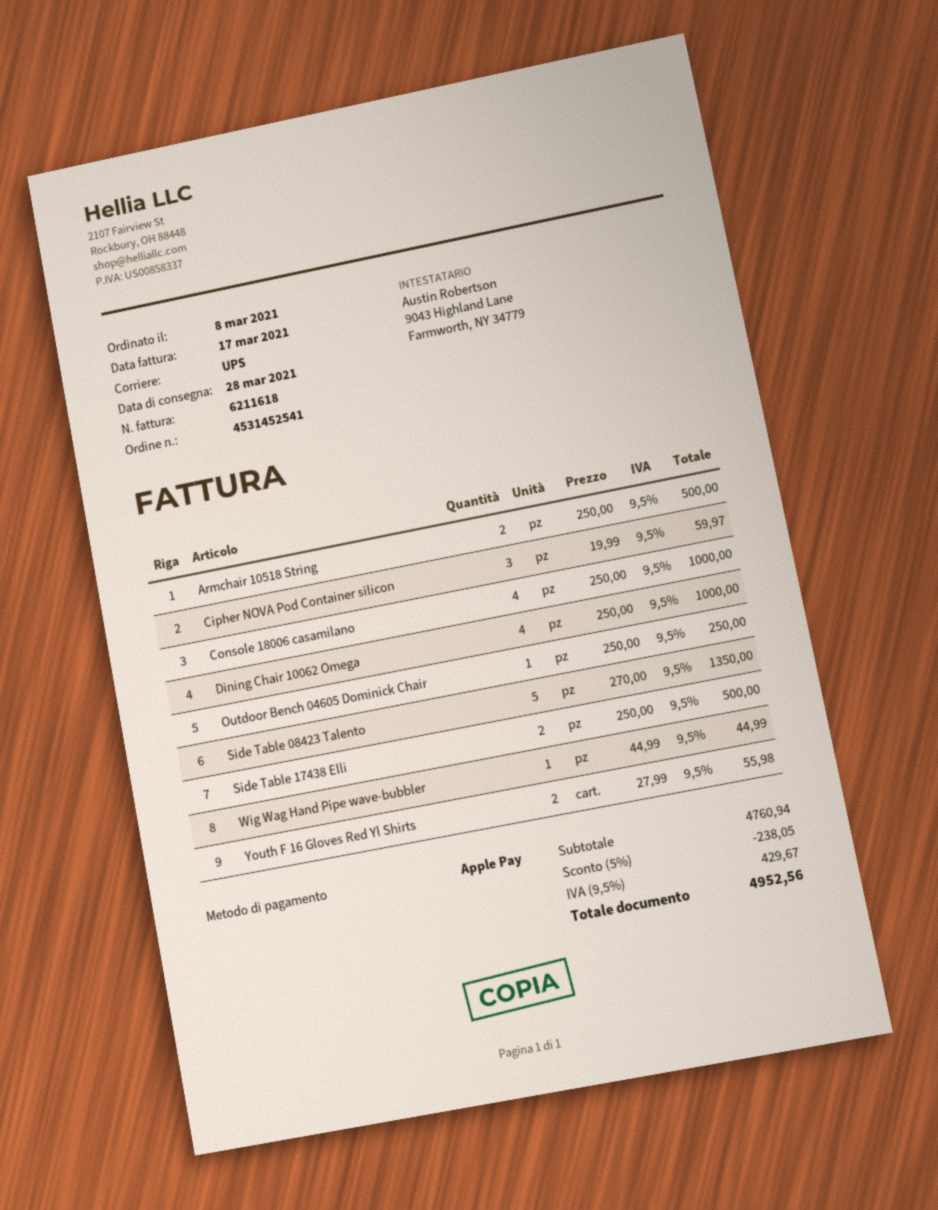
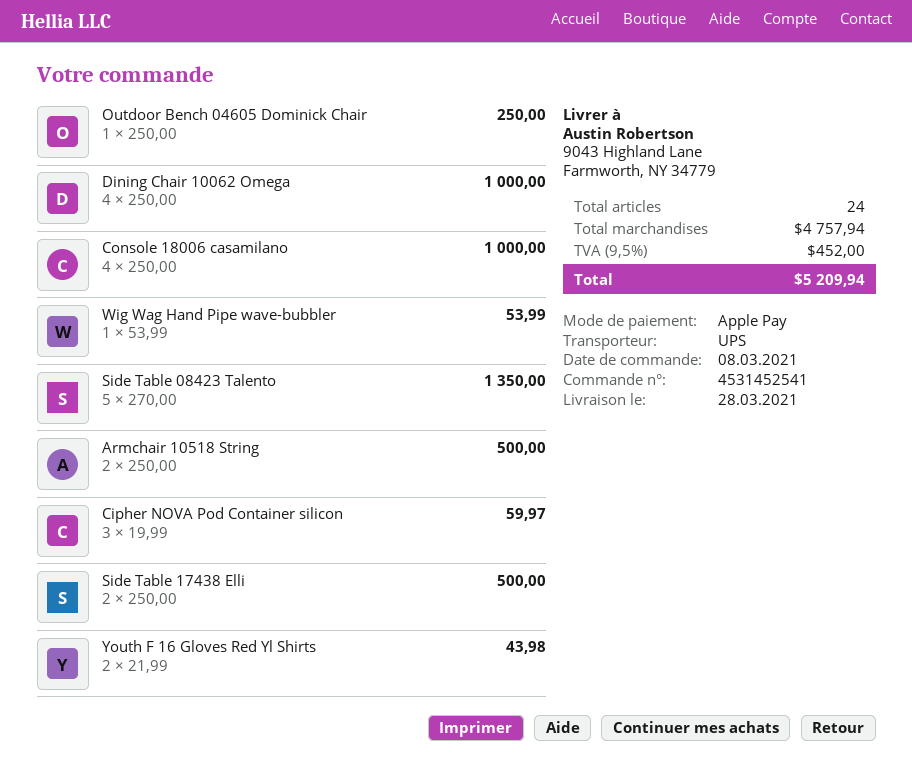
Wig Wag Hand Pipe wave-bubbler: 1 x 44.99 = 44.99 -> 1 x 53.99 = 53.99
Youth F 16 Gloves Red Yl Shirts: 2 x 27.99 = 55.98 -> 2 x 21.99 = 43.98
subtotal: 4760.94 -> 4757.94
discount: 5% = 238.05 -> none
tax: 9.5% = 429.67 -> 9.5% = 452.00
total: 4952.56 -> 5209.94

